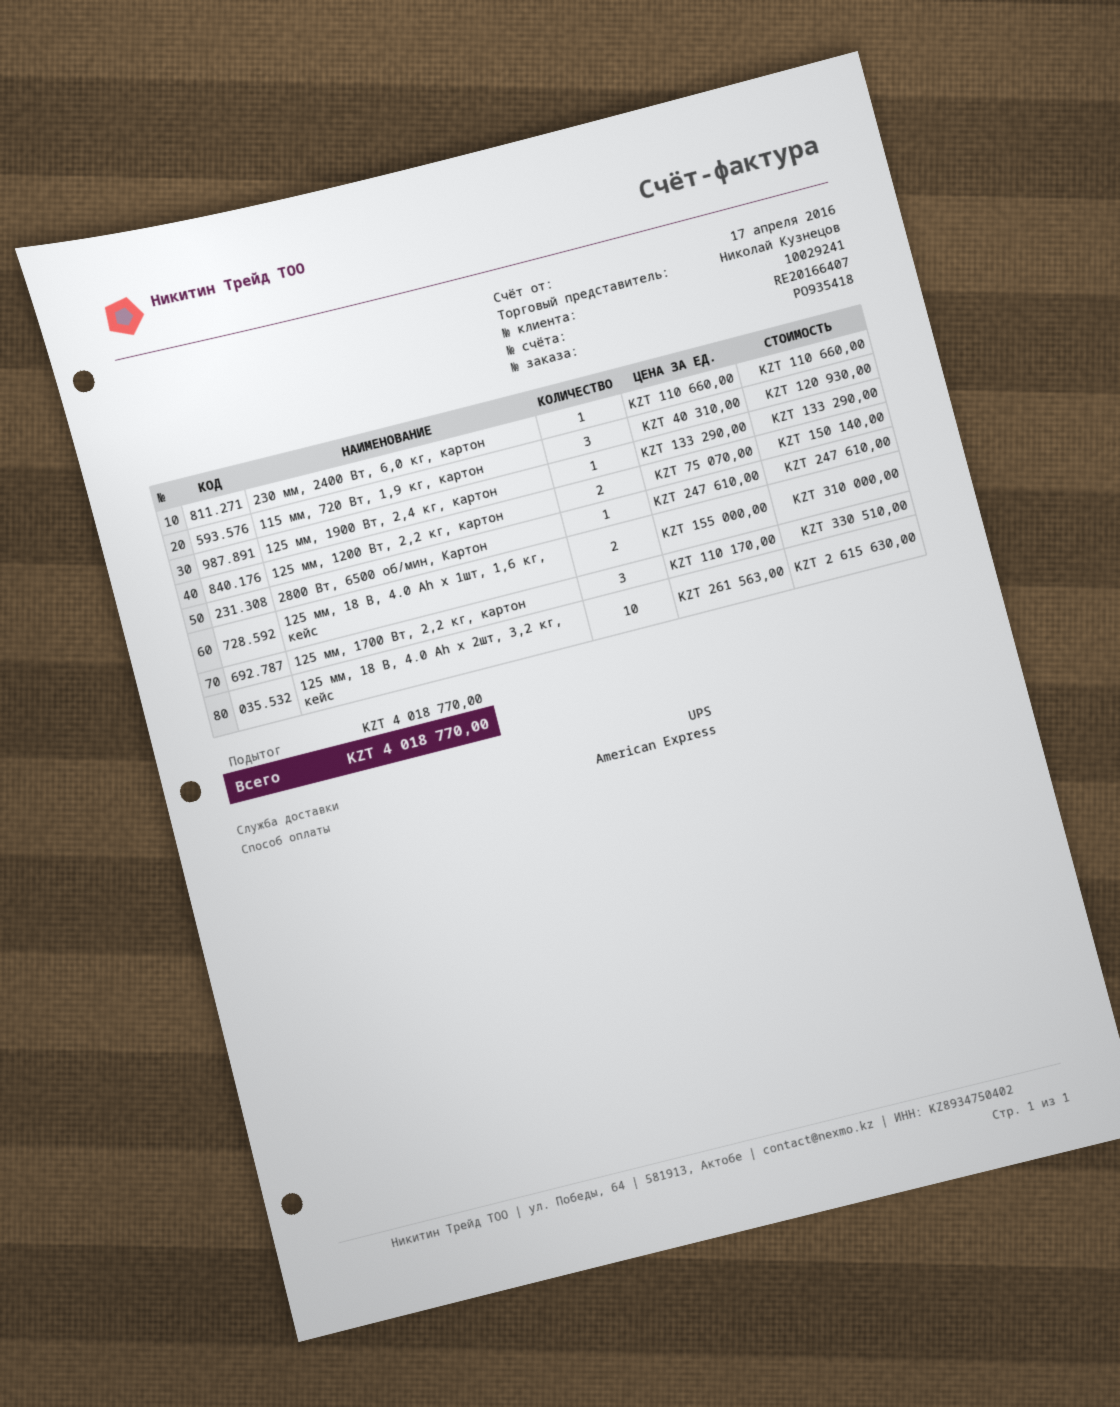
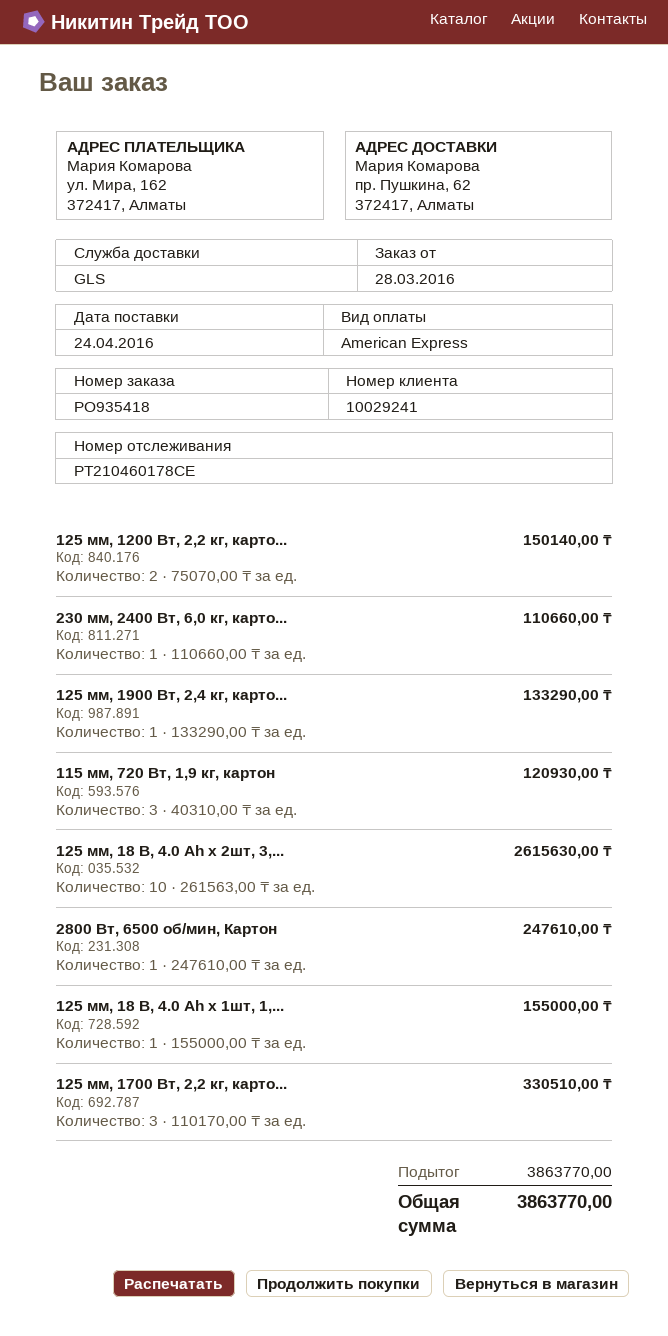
shipping method: UPS -> GLS
125 мм, 18 В, 4.0 Ah x 1шт, 1,6 кг, кейс: 2 x 155000.00 = 310000.00 -> 1 x 155000.00 = 155000.00
subtotal: 4018770.00 -> 3863770.00
total: 4018770.00 -> 3863770.00

